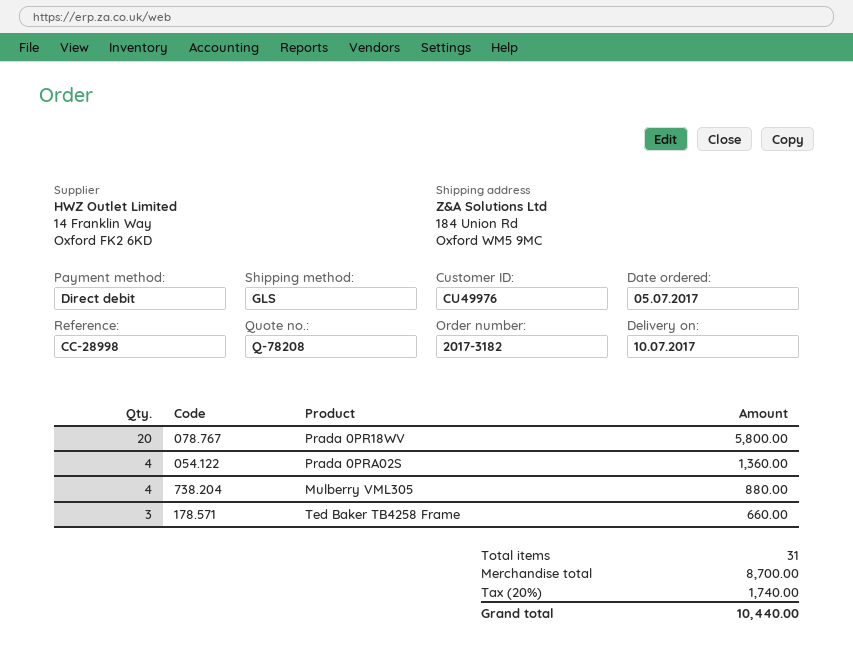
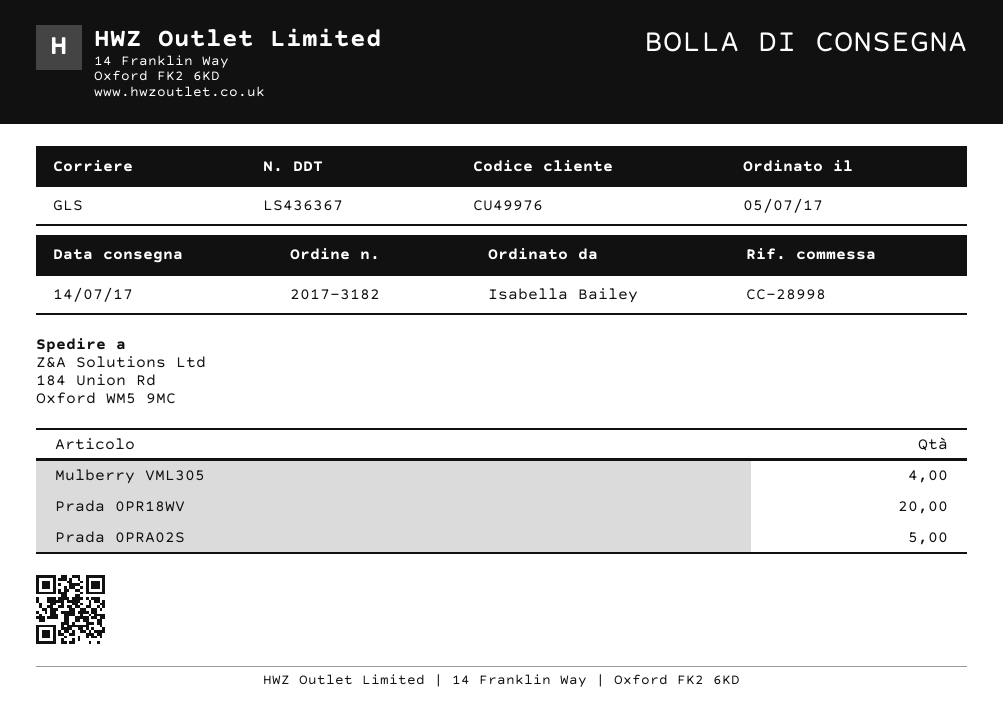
delivery date: 2017-07-10 -> 2017-07-14
Prada 0PRA02S: 4 -> 5
Ted Baker TB4258 Frame: 3 -> none

